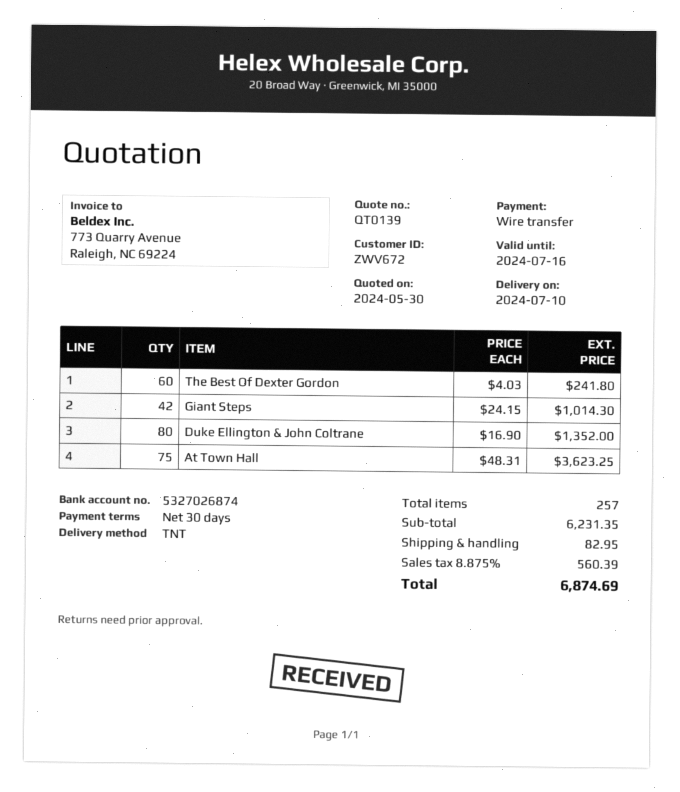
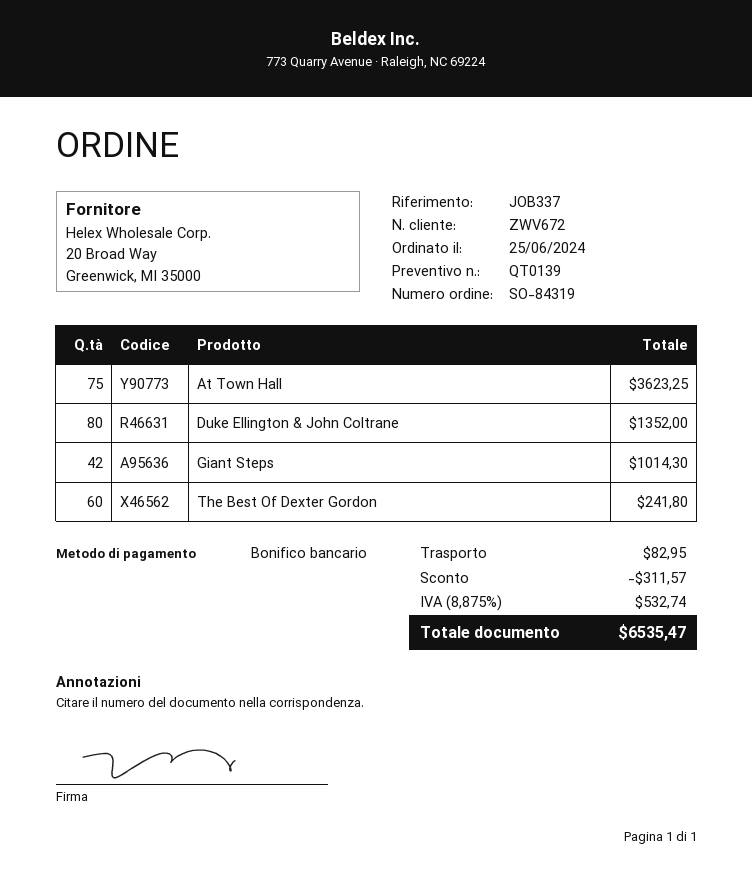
discount: none -> 311.57
tax: 8.875% = 560.39 -> 8.875% = 532.74
total: 6874.69 -> 6535.47

